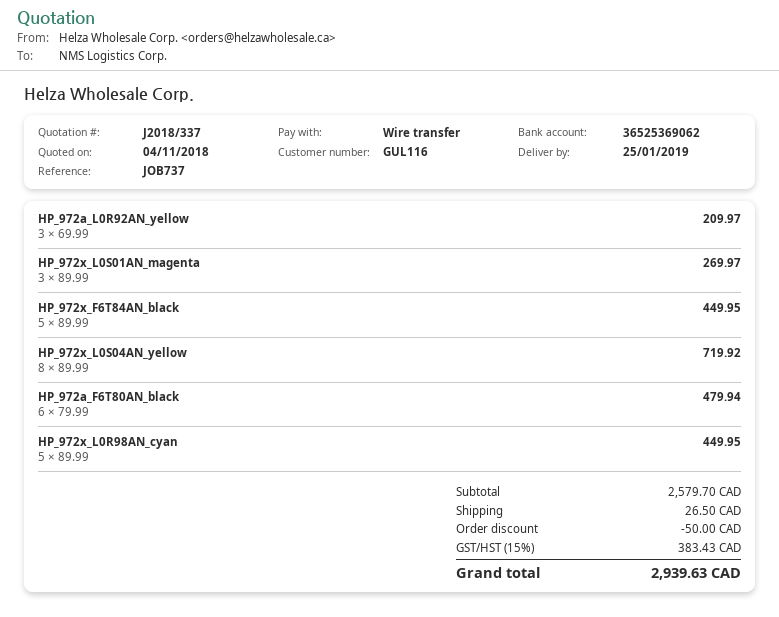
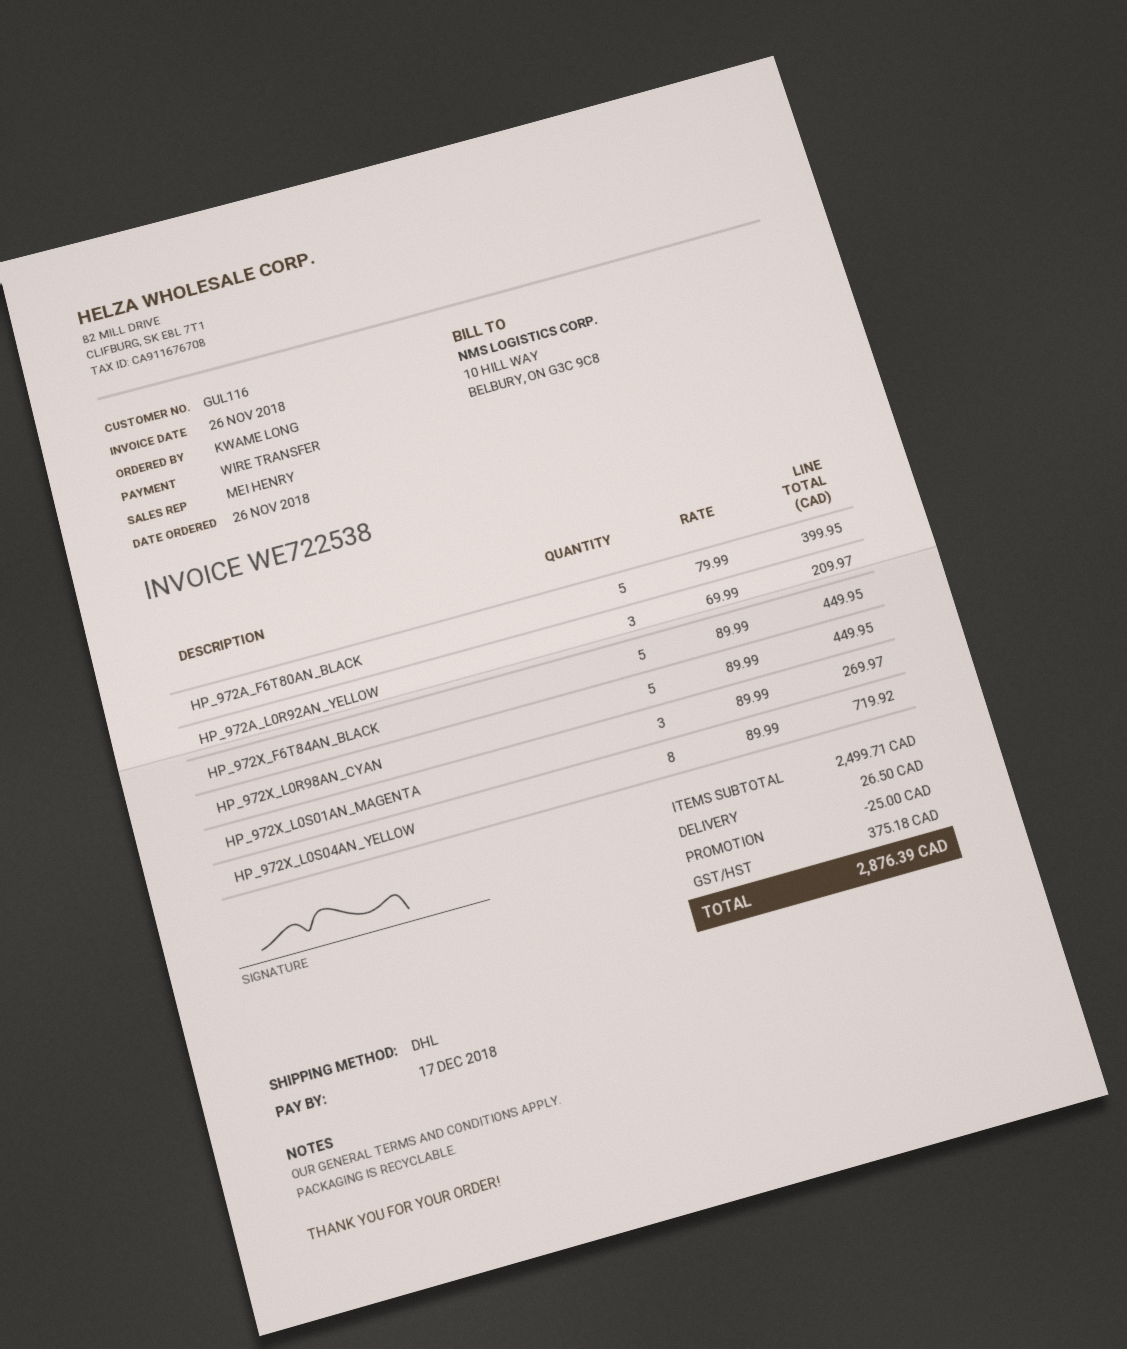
HP_972a_F6T80AN_black: 6 x 79.99 = 479.94 -> 5 x 79.99 = 399.95
subtotal: 2579.70 -> 2499.71
discount: 50.00 -> 25.00
tax: 383.43 -> 375.18
total: 2939.63 -> 2876.39

